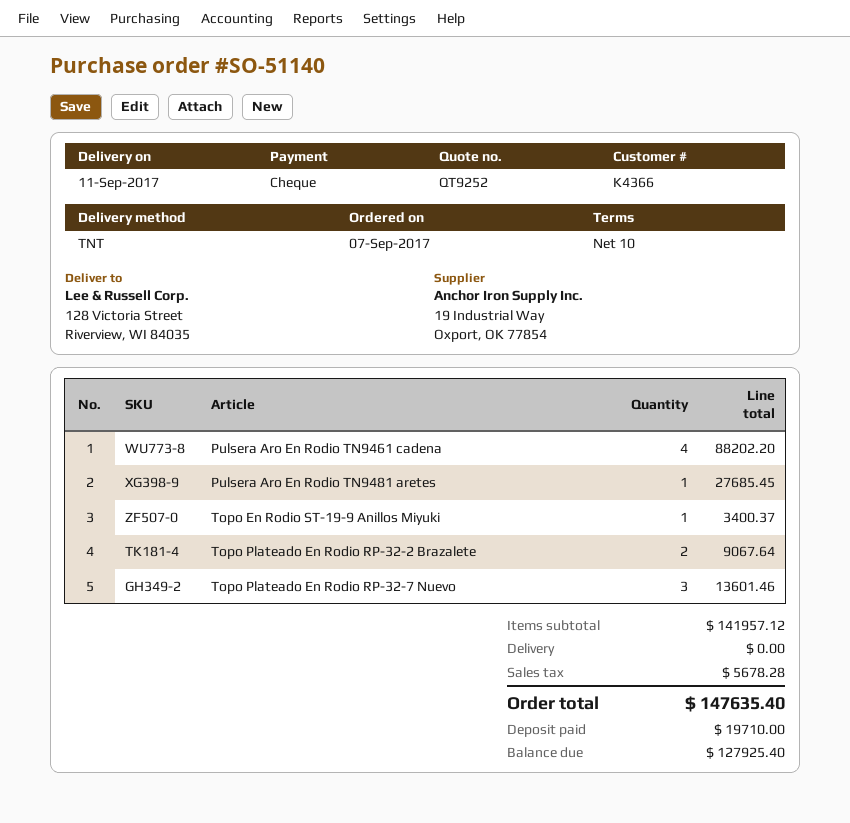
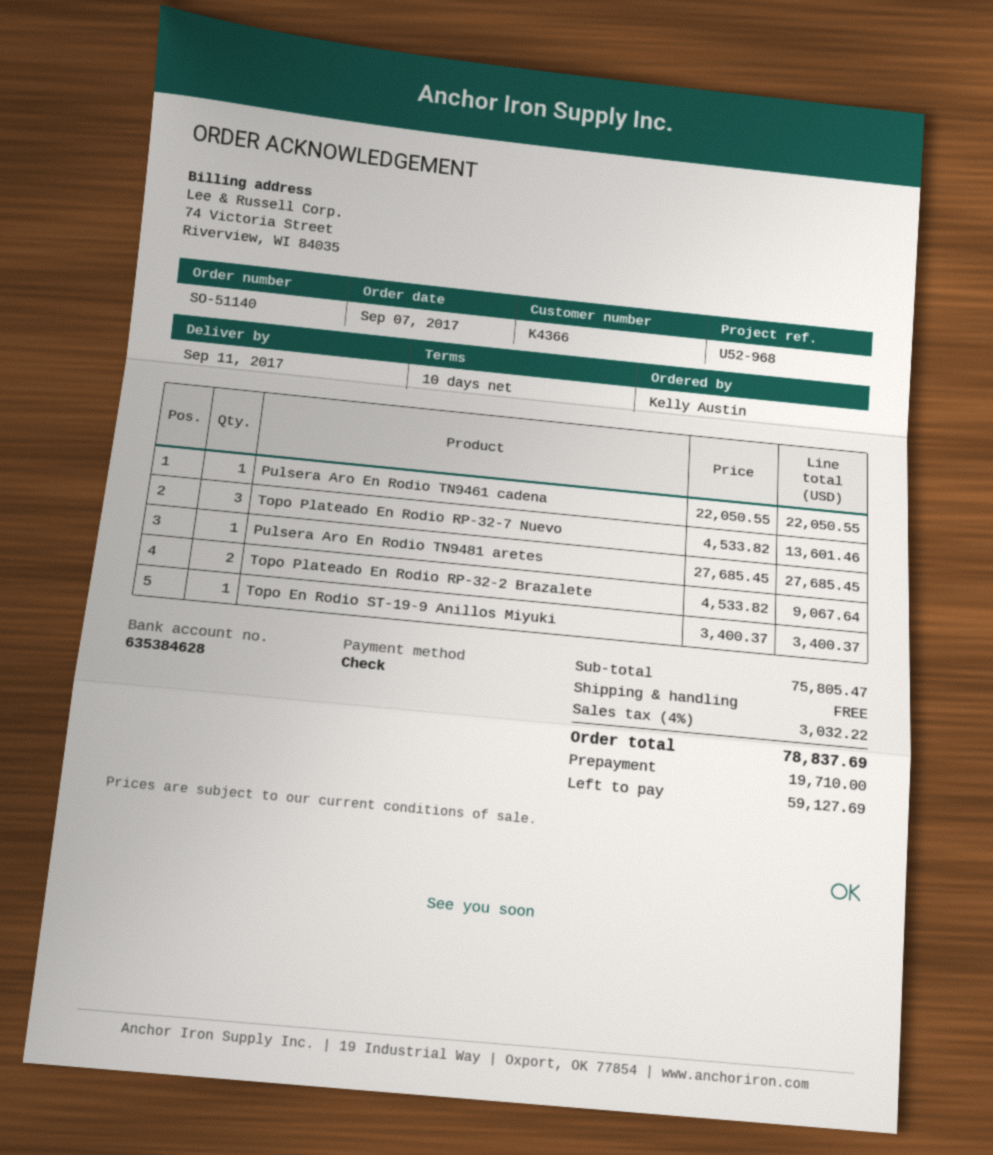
Pulsera Aro En Rodio TN9461 cadena: 4 for 88202.20 -> 1 for 22050.55
subtotal: 141957.12 -> 75805.47
tax: 5678.28 -> 3032.22
total: 147635.40 -> 78837.69
balance: 127925.40 -> 59127.69

